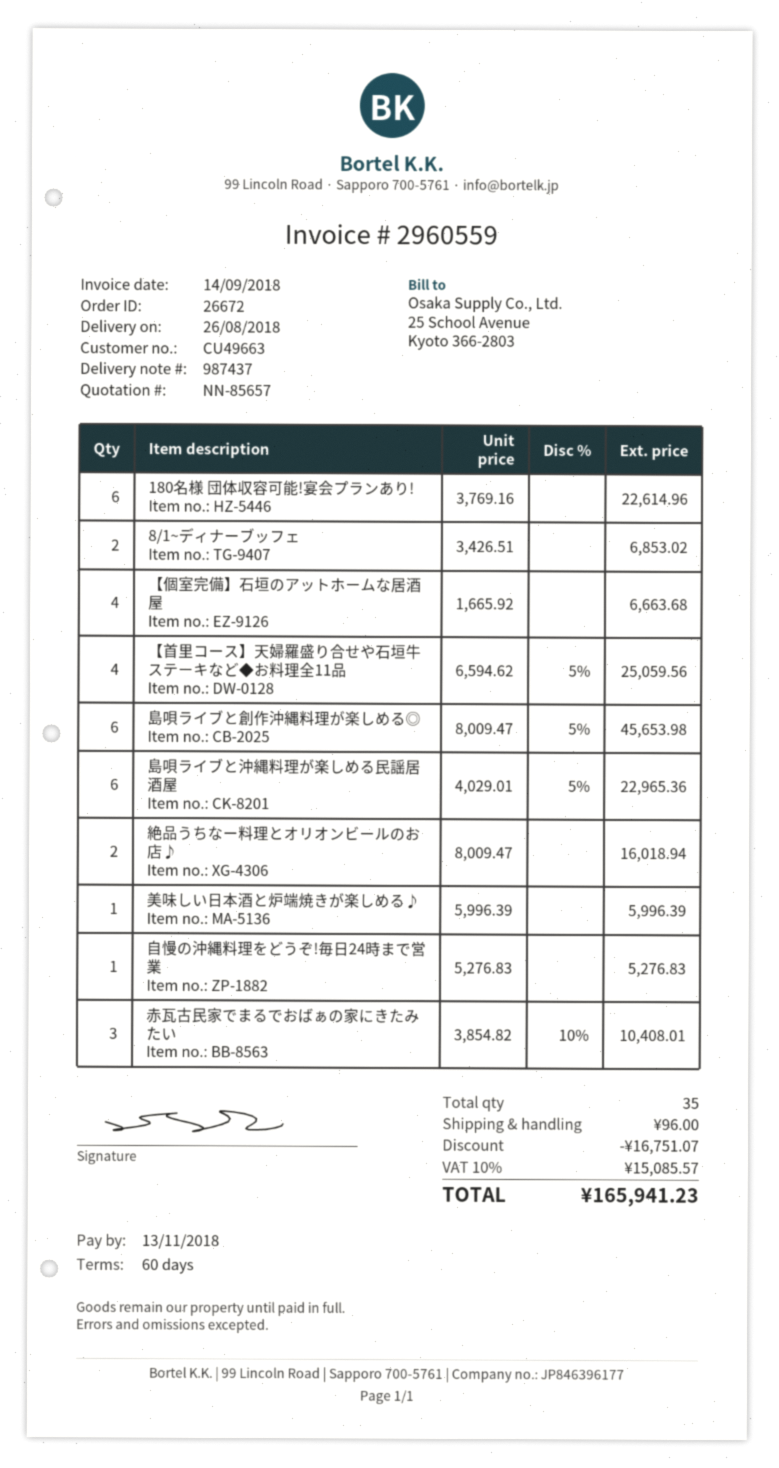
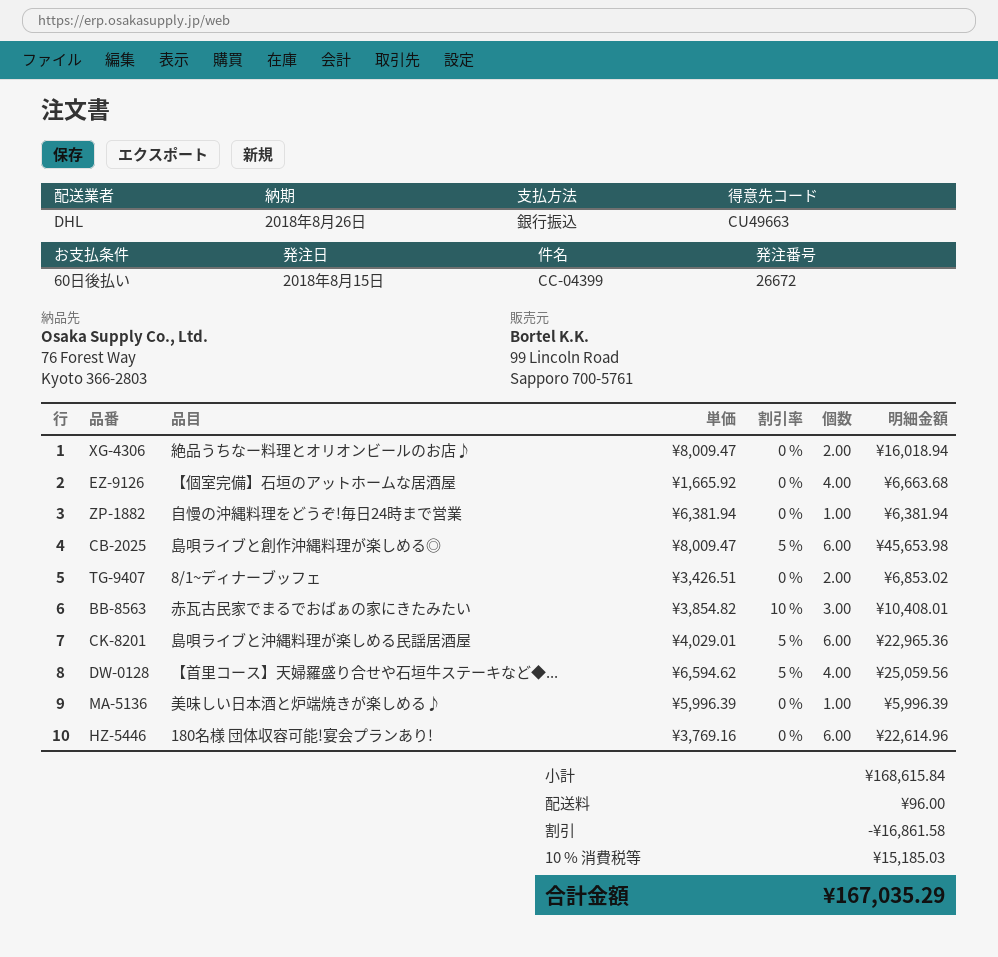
自慢の沖縄料理をどうぞ!毎日24時まで営業: 1 x 5276.83 = 5276.83 -> 1 x 6381.94 = 6381.94
discount: 16751.07 -> 16861.58
tax: 10% = 15085.57 -> 10% = 15185.03
total: 165941.23 -> 167035.29

